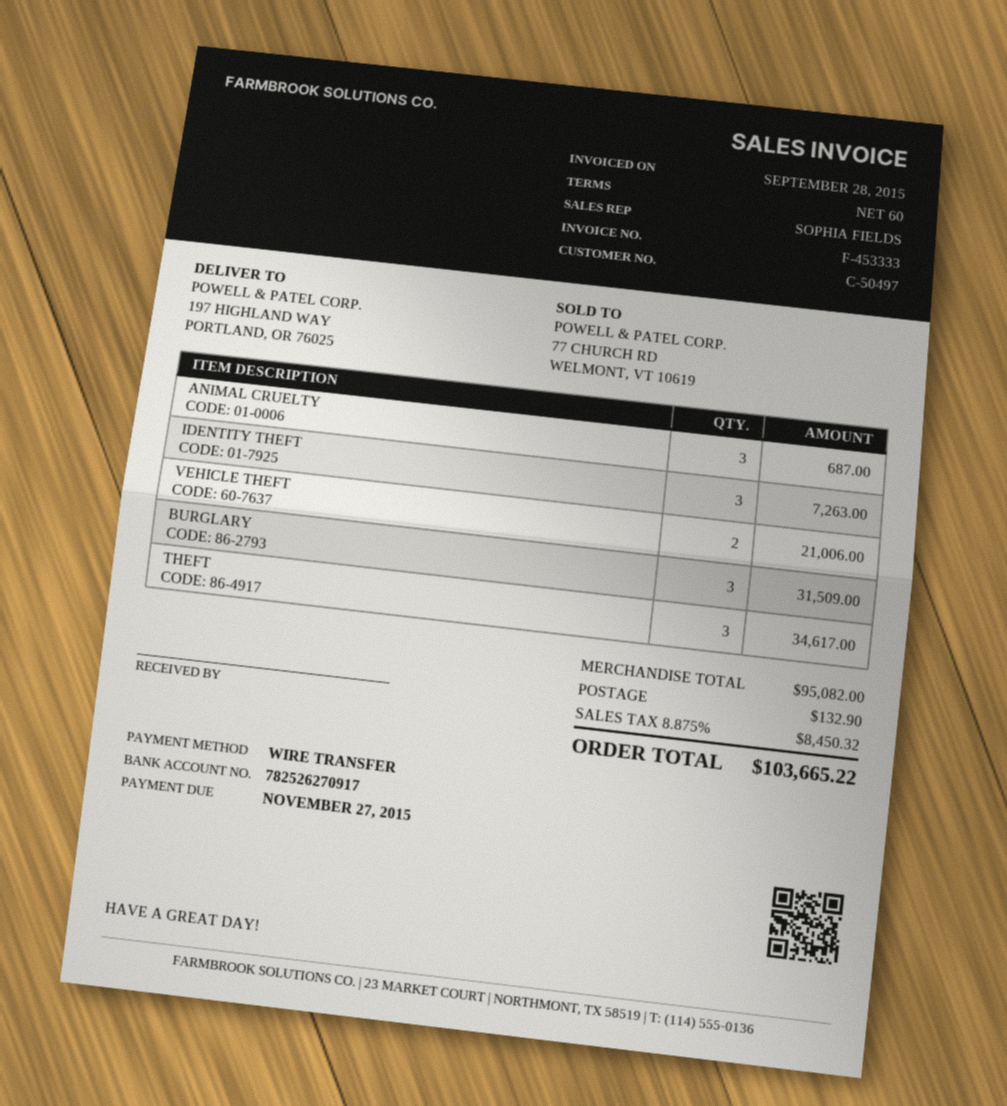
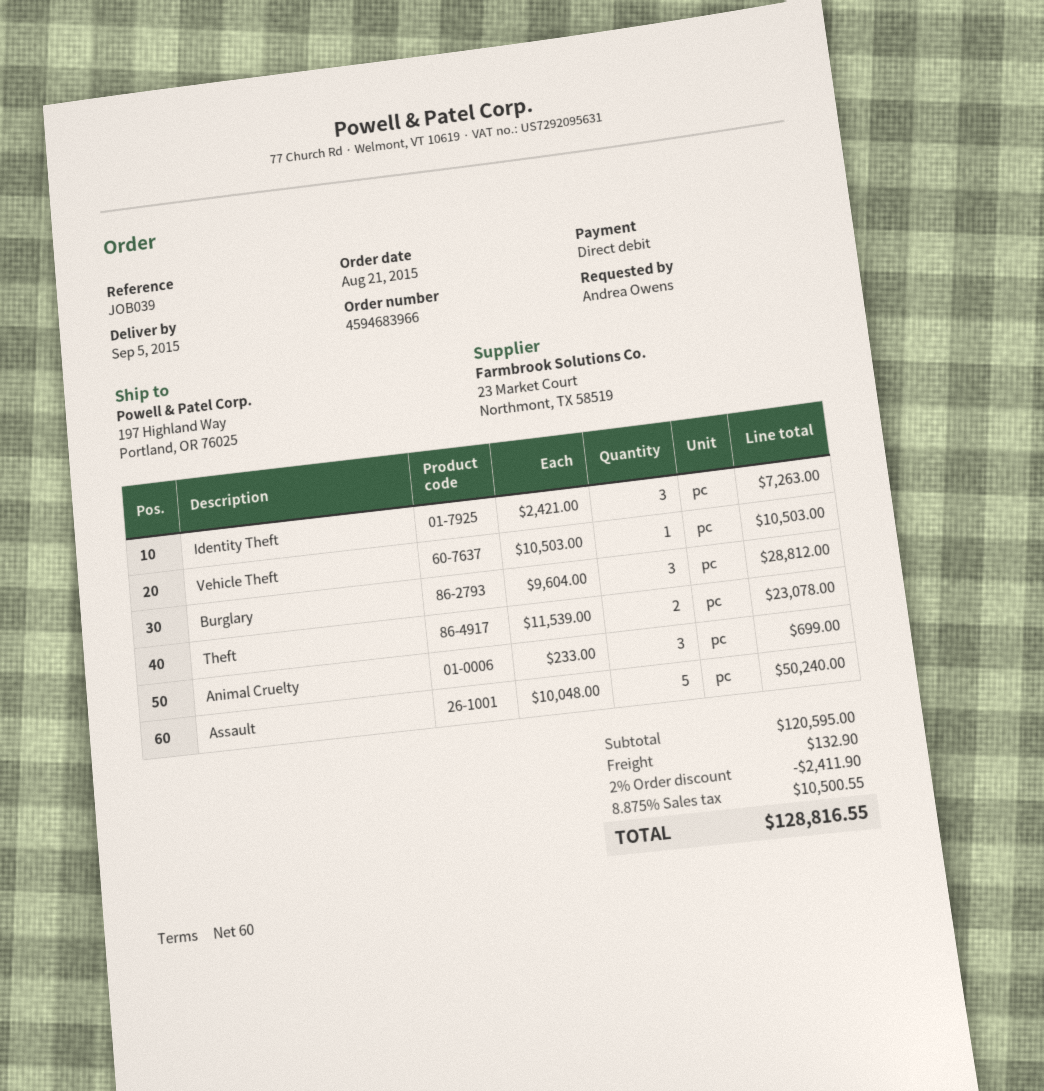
payment method: bank transfer -> direct debit
ANIMAL CRUELTY: 3 for 687.00 -> 3 for 699.00
VEHICLE THEFT: 2 for 21006.00 -> 1 for 10503.00
BURGLARY: 3 for 31509.00 -> 3 for 28812.00
THEFT: 3 for 34617.00 -> 2 for 23078.00
Assault: none -> 5 for 50240.00
subtotal: 95082.00 -> 120595.00
discount: none -> 2% = 2411.90
tax: 8.875% = 8450.32 -> 8.875% = 10500.55
total: 103665.22 -> 128816.55

